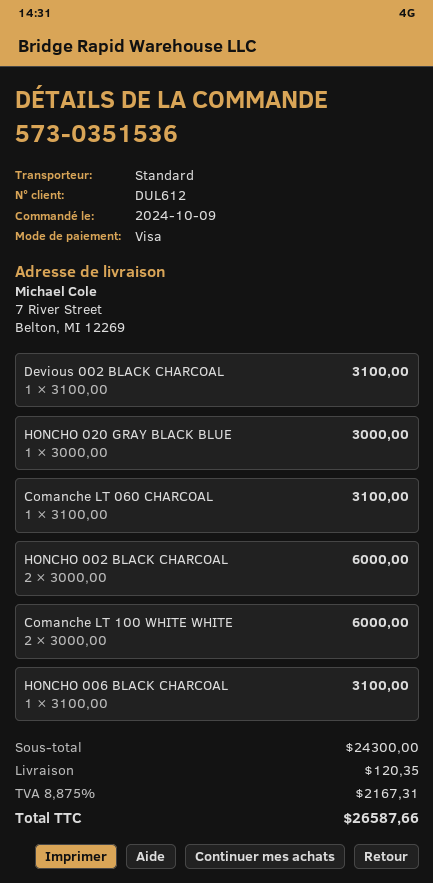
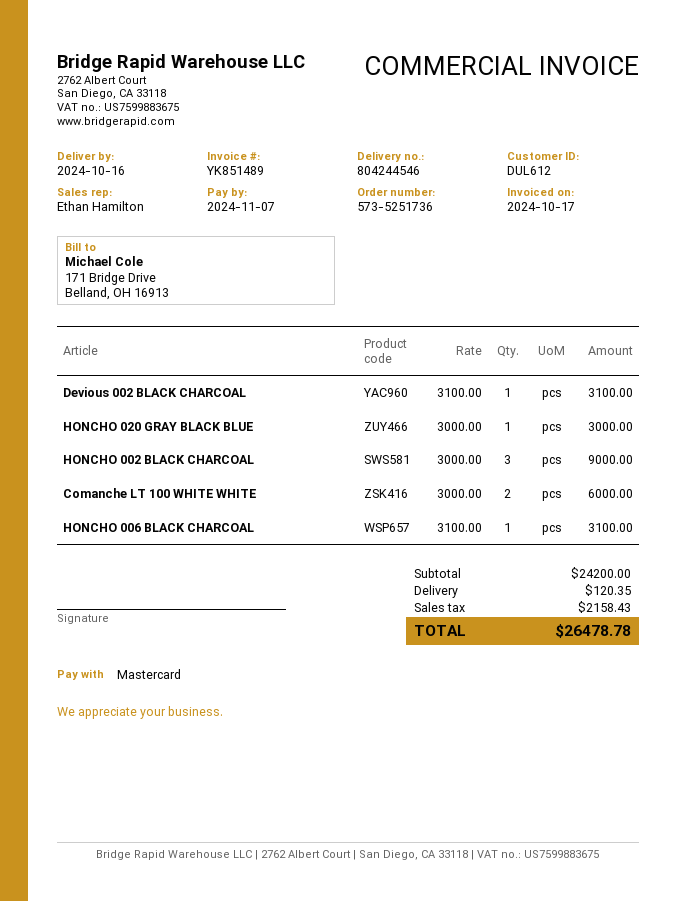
order number: 573-0351536 -> 573-5251736
payment method: Visa -> Mastercard
Comanche LT 060 CHARCOAL: 1 x 3100.00 = 3100.00 -> none
HONCHO 002 BLACK CHARCOAL: 2 x 3000.00 = 6000.00 -> 3 x 3000.00 = 9000.00
subtotal: 24300.00 -> 24200.00
tax: 2167.31 -> 2158.43
total: 26587.66 -> 26478.78

